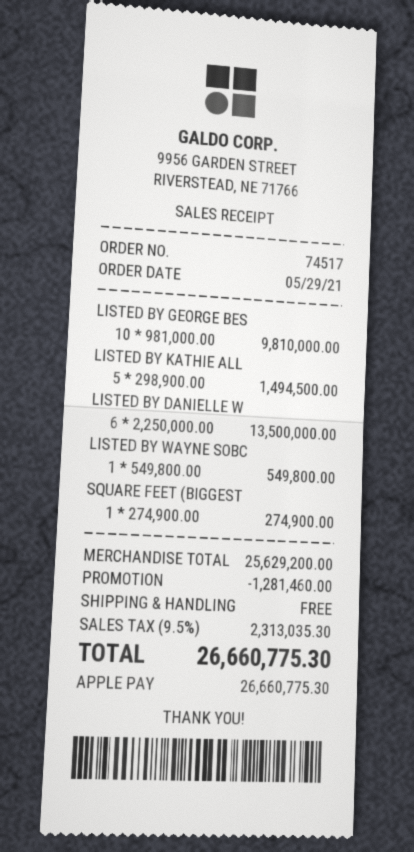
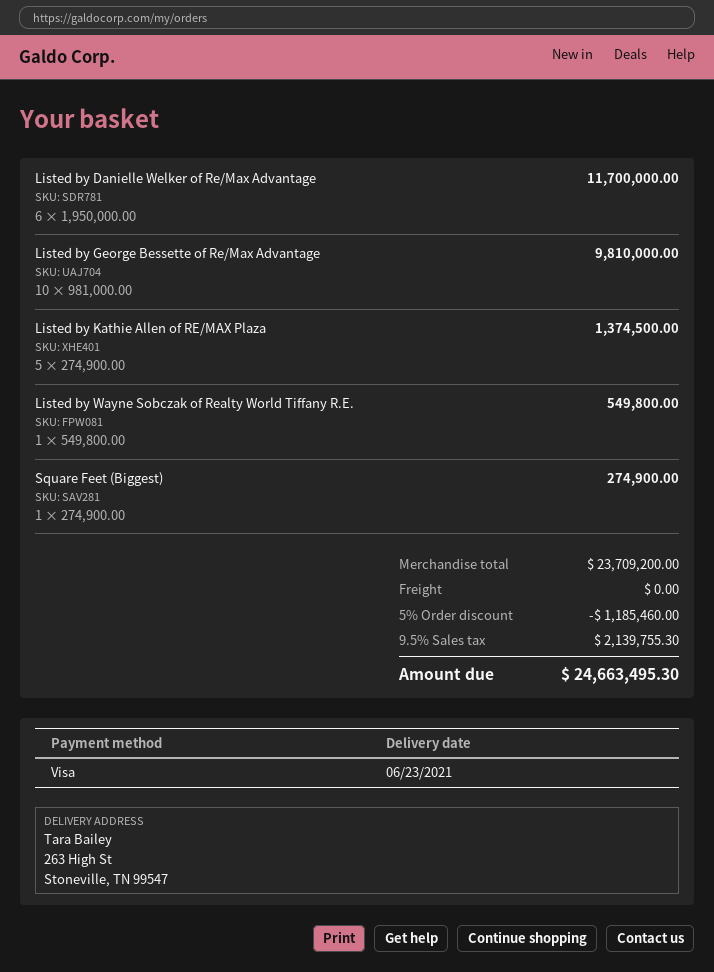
payment method: Apple Pay -> Visa
LISTED BY KATHIE ALL: 5 x 298900.00 = 1494500.00 -> 5 x 274900.00 = 1374500.00
LISTED BY DANIELLE W: 6 x 2250000.00 = 13500000.00 -> 6 x 1950000.00 = 11700000.00
subtotal: 25629200.00 -> 23709200.00
discount: 1281460.00 -> 1185460.00
tax: 9.5% = 2313035.30 -> 9.5% = 2139755.30
total: 26660775.30 -> 24663495.30

